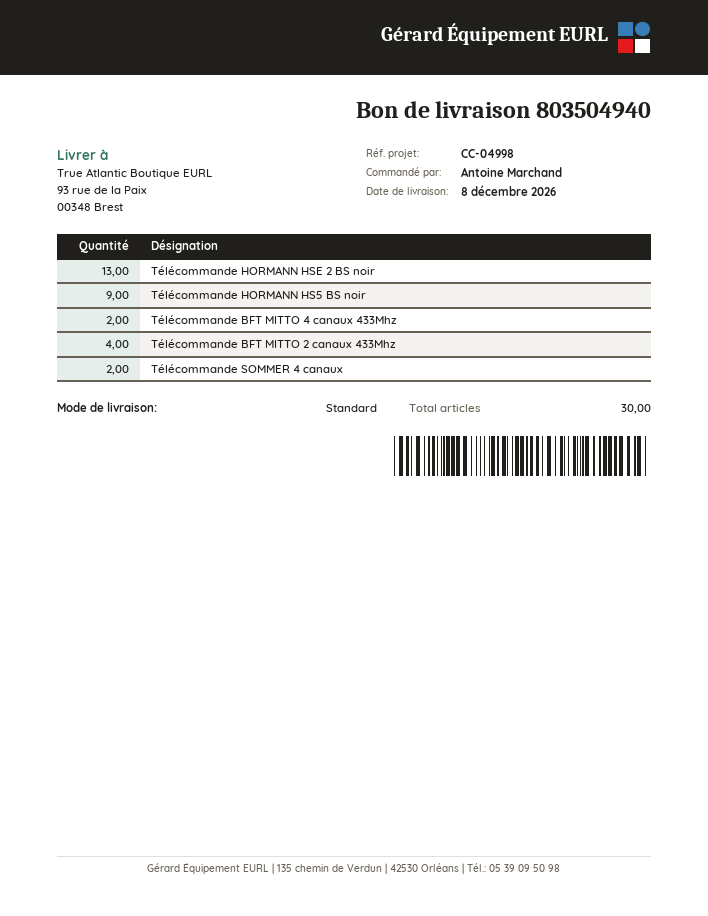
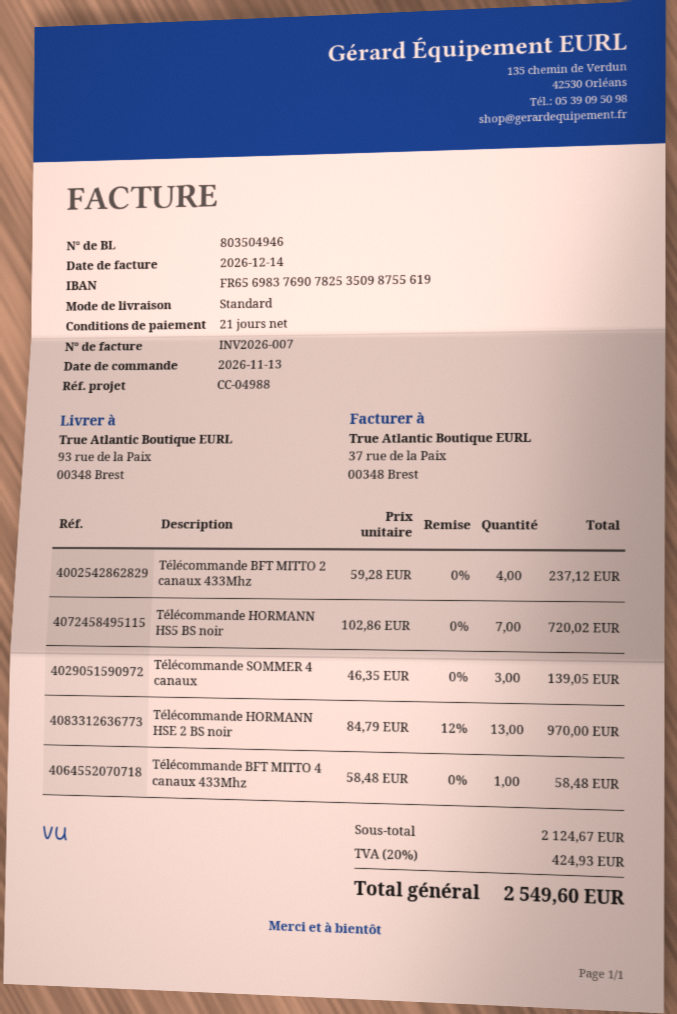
delivery note number: 803504940 -> 803504946
reference: CC-04998 -> CC-04988
Télécommande HORMANN HS5 BS noir: 9 -> 7
Télécommande BFT MITTO 4 canaux 433Mhz: 2 -> 1
Télécommande SOMMER 4 canaux: 2 -> 3

